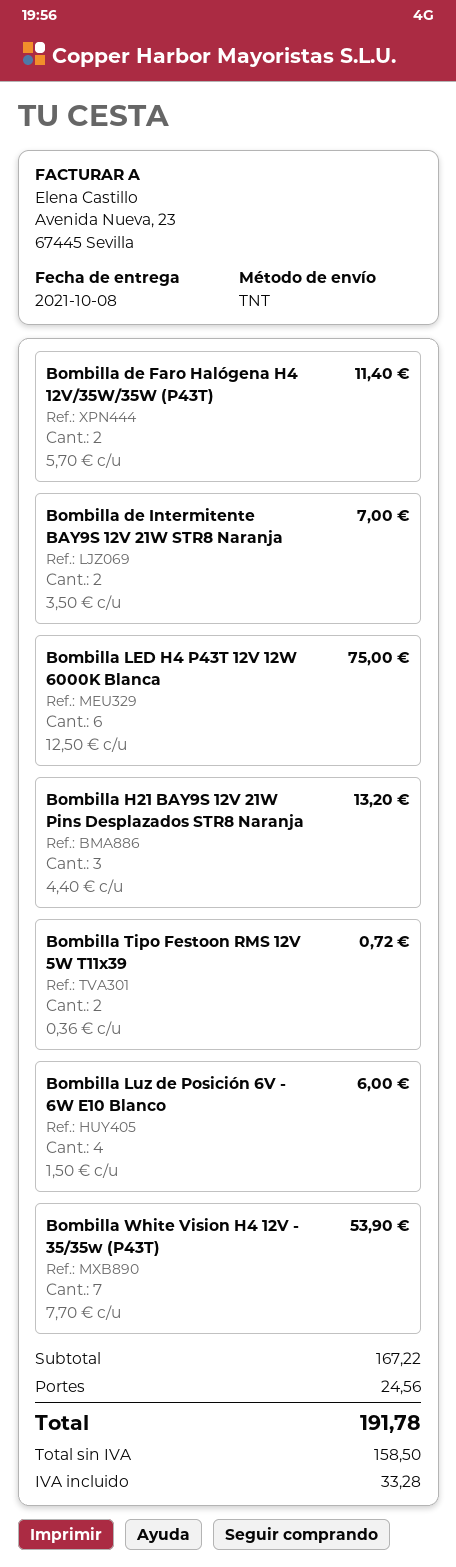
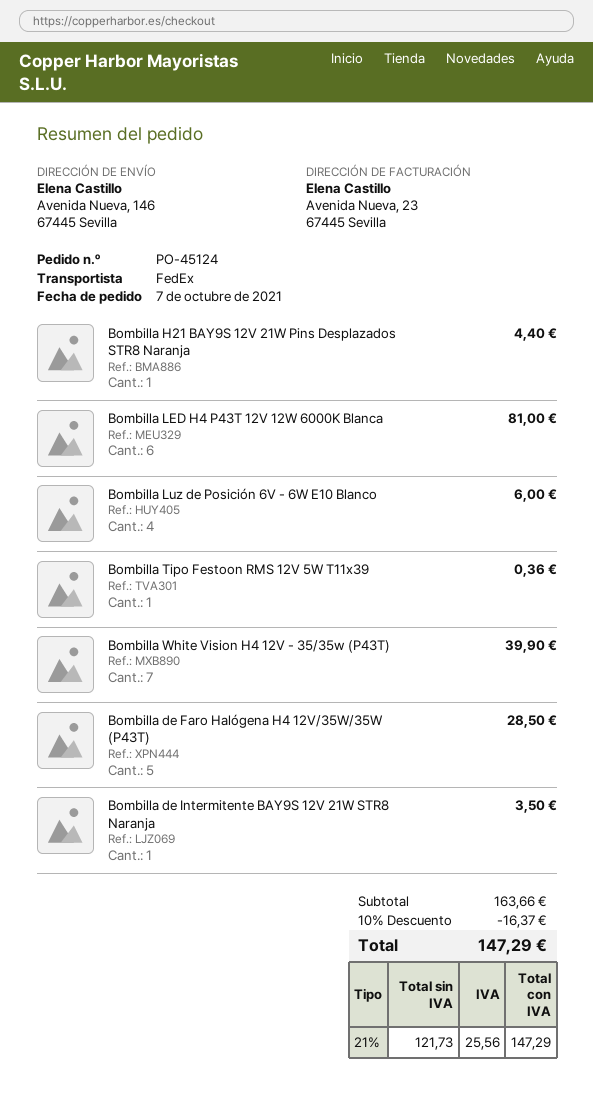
shipping method: TNT -> FedEx
Bombilla de Faro Halógena H4 12V/35W/35W (P43T): 2 for 11.40 -> 5 for 28.50
Bombilla de Intermitente BAY9S 12V 21W STR8 Naranja: 2 for 7.00 -> 1 for 3.50
Bombilla LED H4 P43T 12V 12W 6000K Blanca: 6 for 75.00 -> 6 for 81.00
Bombilla H21 BAY9S 12V 21W Pins Desplazados STR8 Naranja: 3 for 13.20 -> 1 for 4.40
Bombilla Tipo Festoon RMS 12V 5W T11x39: 2 for 0.72 -> 1 for 0.36
Bombilla White Vision H4 12V - 35/35w (P43T): 7 for 53.90 -> 7 for 39.90
subtotal: 167.22 -> 163.66
discount: none -> 10% = 16.37
shipping: 24.56 -> none
net: 158.50 -> 121.73
tax: 33.28 -> 25.56
total: 191.78 -> 147.29

